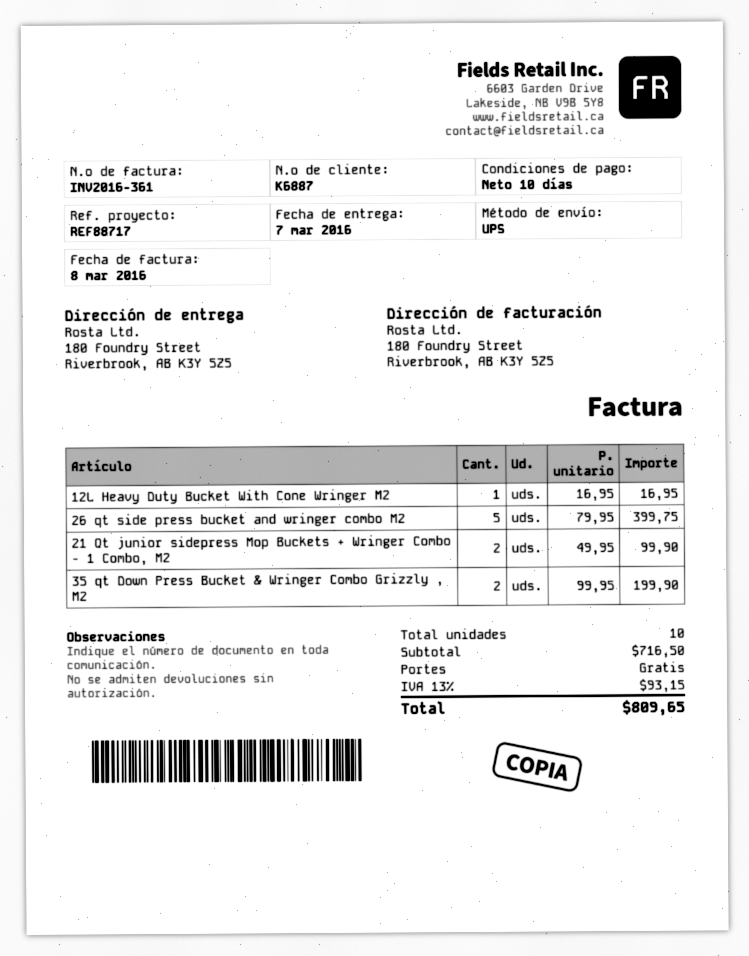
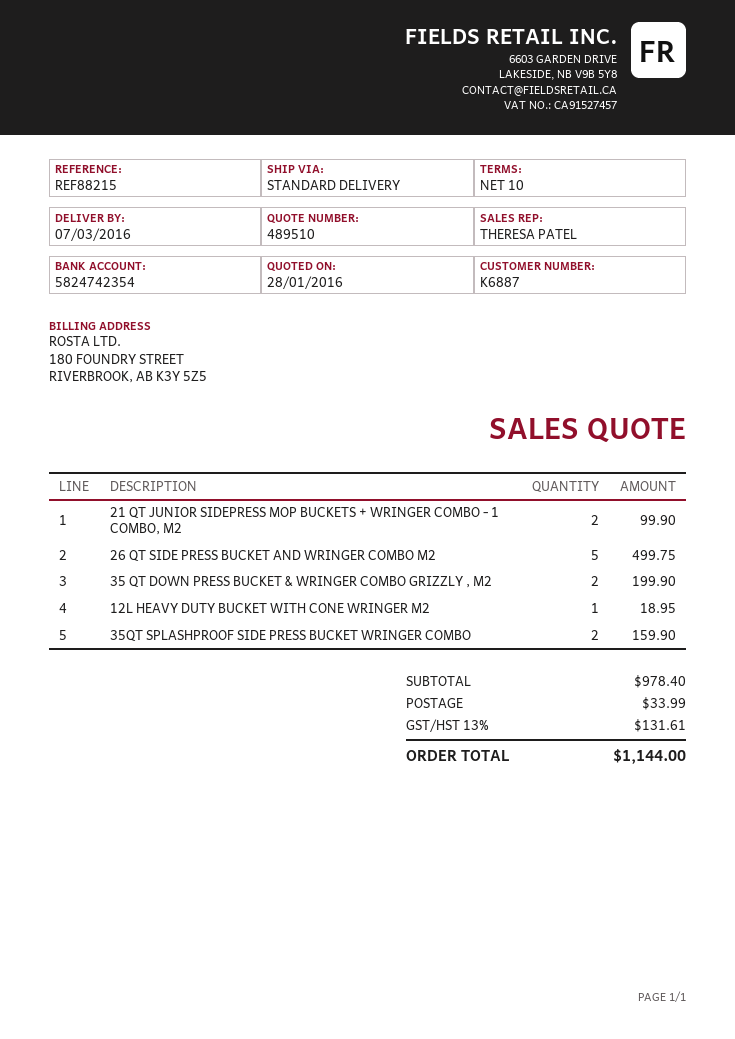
reference: REF88717 -> REF88215
shipping method: UPS -> standard
12L Heavy Duty Bucket With Cone Wringer M2: 1 for 16.95 -> 1 for 18.95
26 qt side press bucket and wringer combo M2: 5 for 399.75 -> 5 for 499.75
35QT SPLASHPROOF SIDE PRESS BUCKET WRINGER COMBO: none -> 2 for 159.90
subtotal: 716.50 -> 978.40
shipping: 0.00 -> 33.99
tax: 13% = 93.15 -> 13% = 131.61
total: 809.65 -> 1144.00

